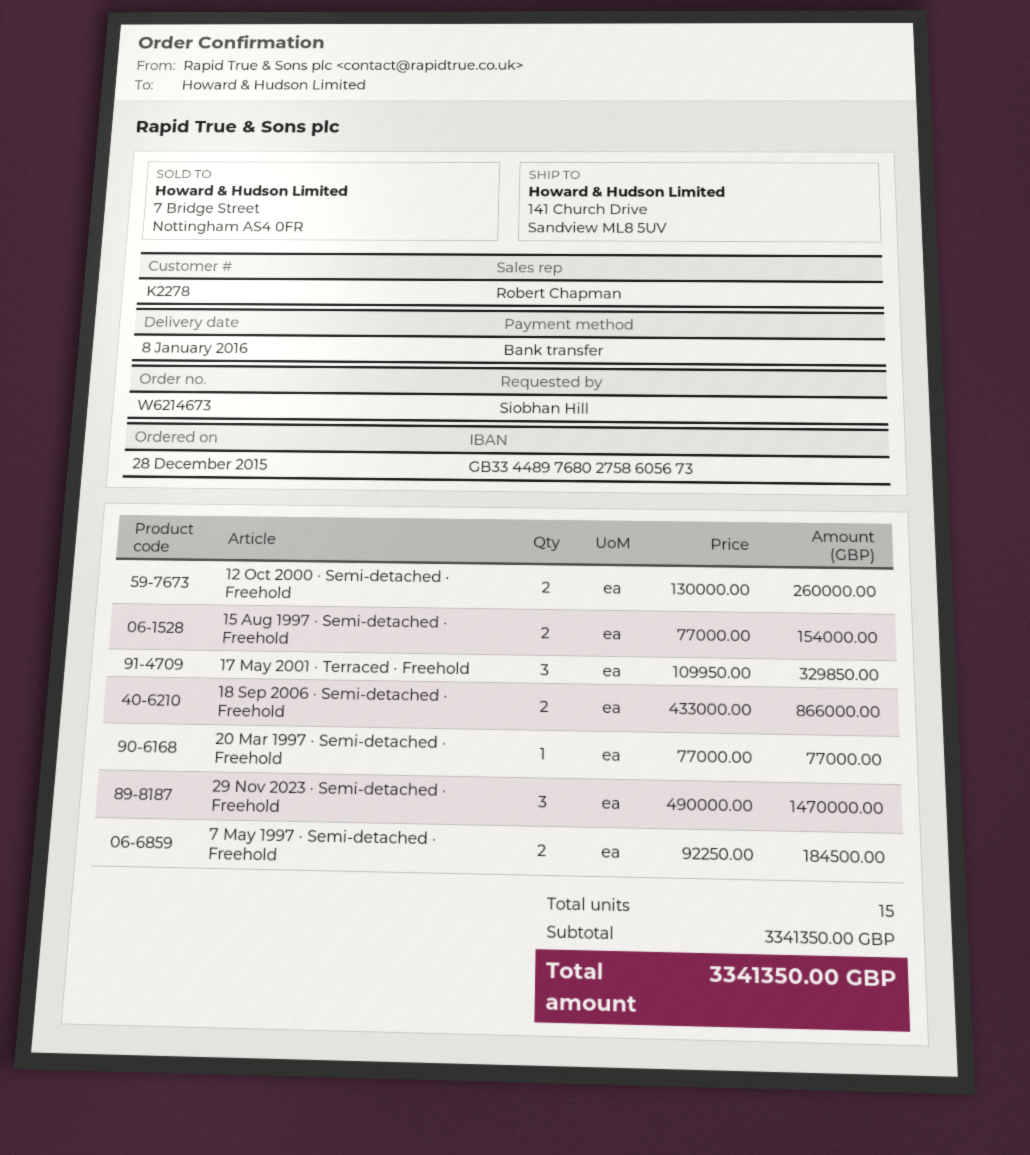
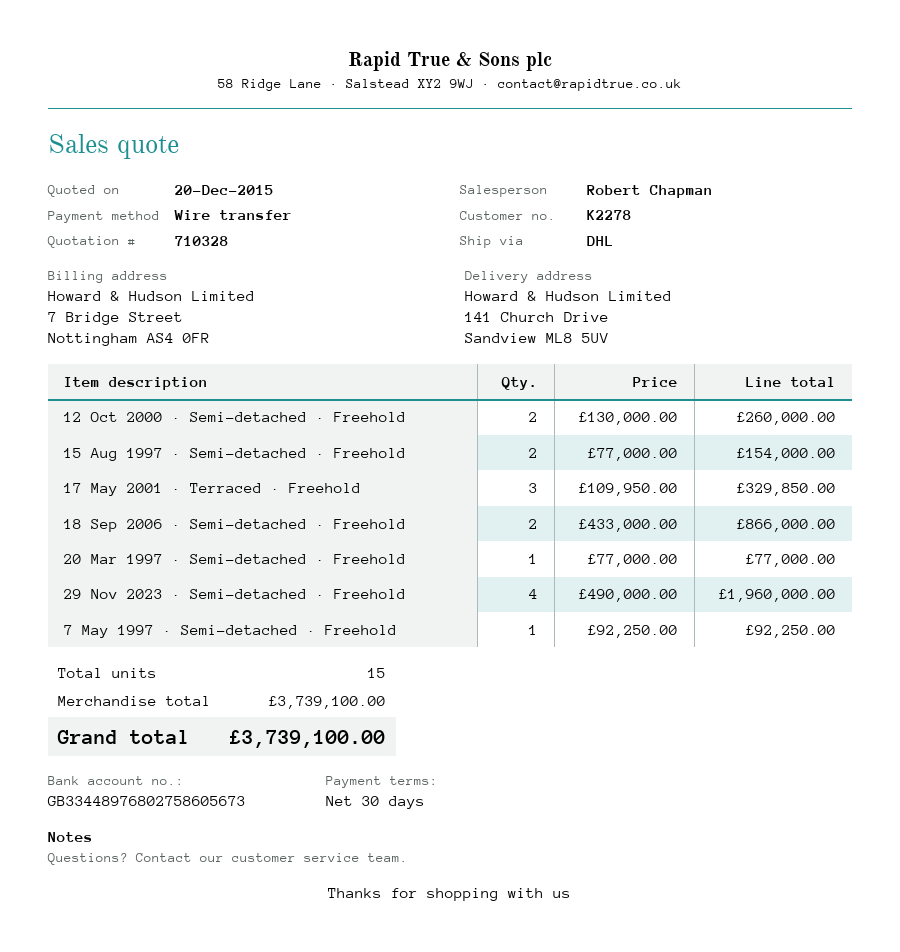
29 Nov 2023 · Semi-detached · Freehold: 3 x 490000.00 = 1470000.00 -> 4 x 490000.00 = 1960000.00
7 May 1997 · Semi-detached · Freehold: 2 x 92250.00 = 184500.00 -> 1 x 92250.00 = 92250.00
subtotal: 3341350.00 -> 3739100.00
total: 3341350.00 -> 3739100.00

